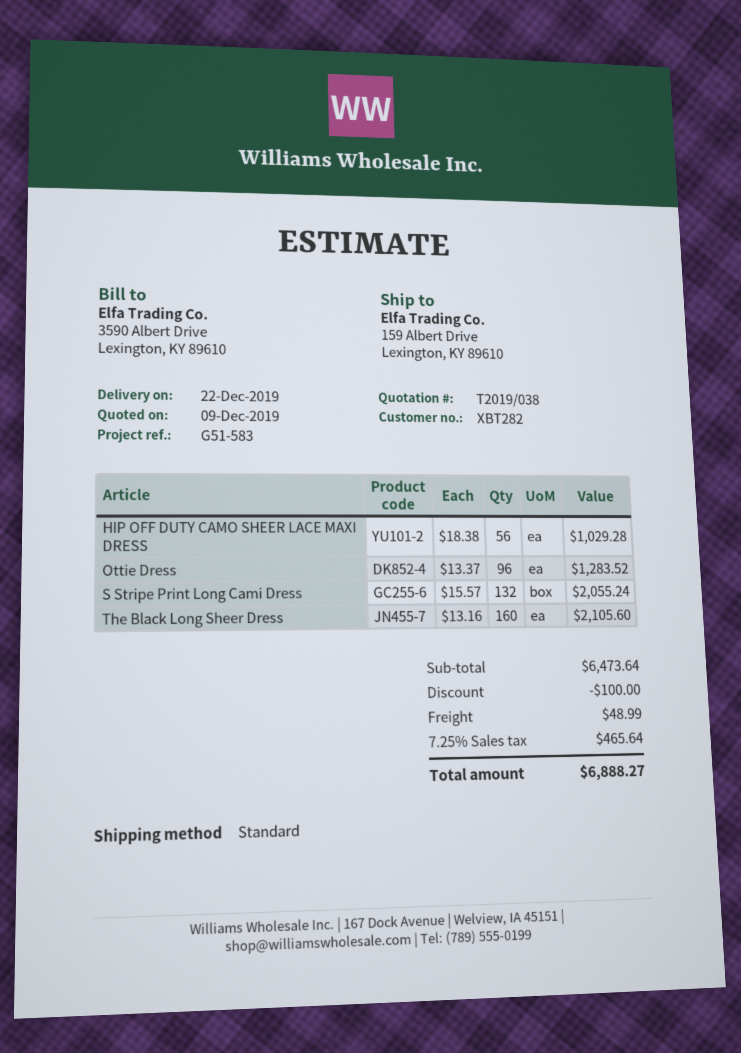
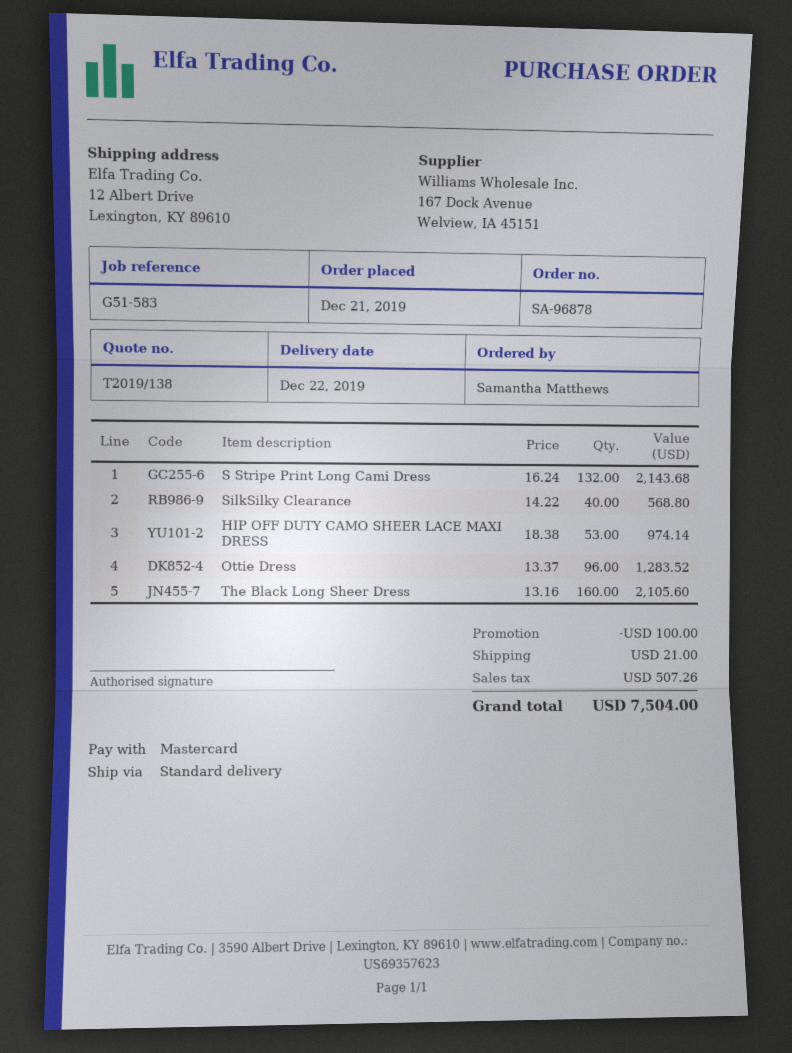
quote number: T2019/038 -> T2019/138
ship to: 159 Albert Drive, Lexington, KY 89610 -> 12 Albert Drive, Lexington, KY 89610
HIP OFF DUTY CAMO SHEER LACE MAXI DRESS: 56 x 18.38 = 1029.28 -> 53 x 18.38 = 974.14
S Stripe Print Long Cami Dress: 132 x 15.57 = 2055.24 -> 132 x 16.24 = 2143.68
SilkSilky Clearance: none -> 40 x 14.22 = 568.80
shipping: 48.99 -> 21.00
tax: 465.64 -> 507.26
total: 6888.27 -> 7504.00

